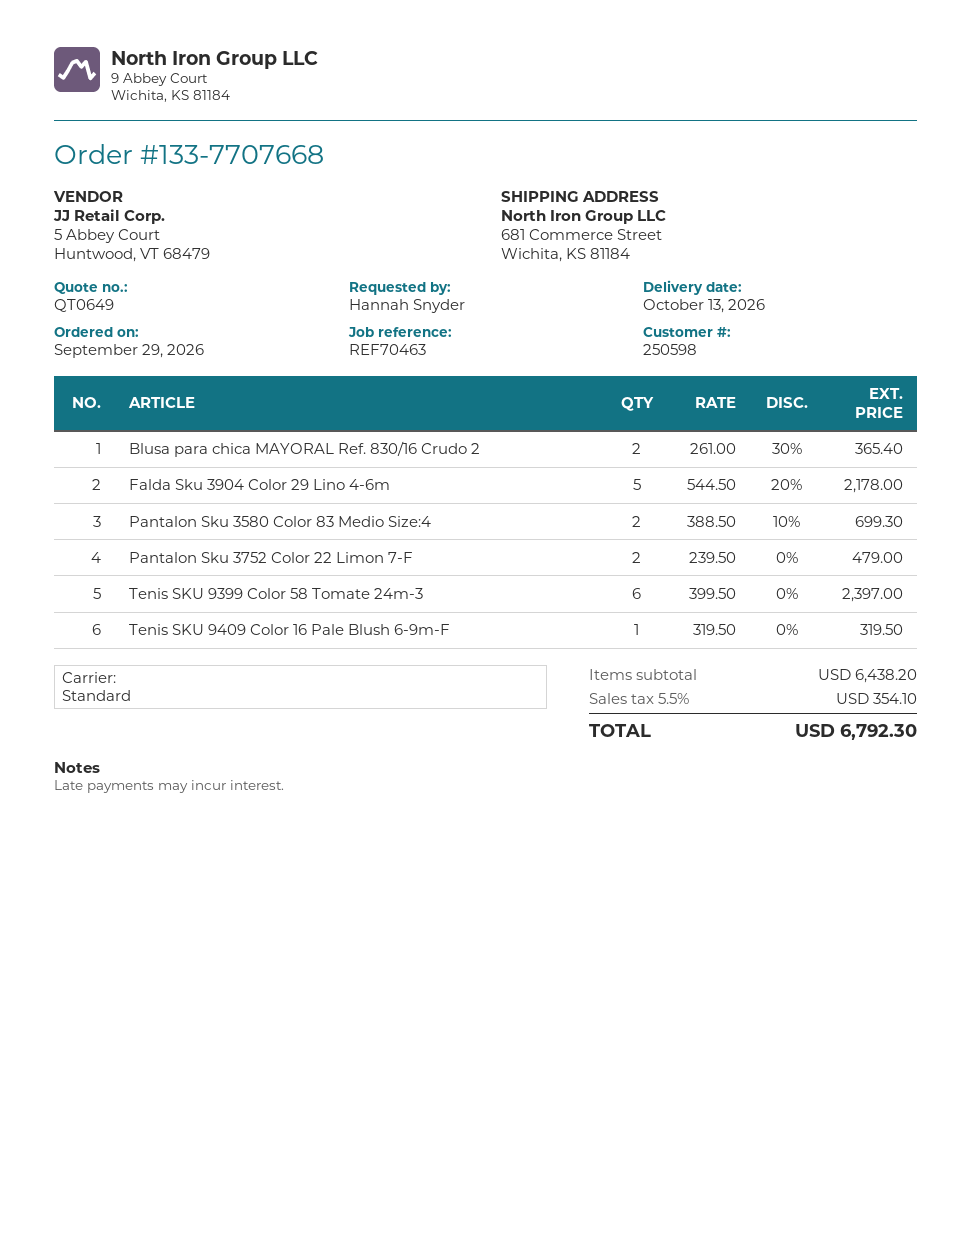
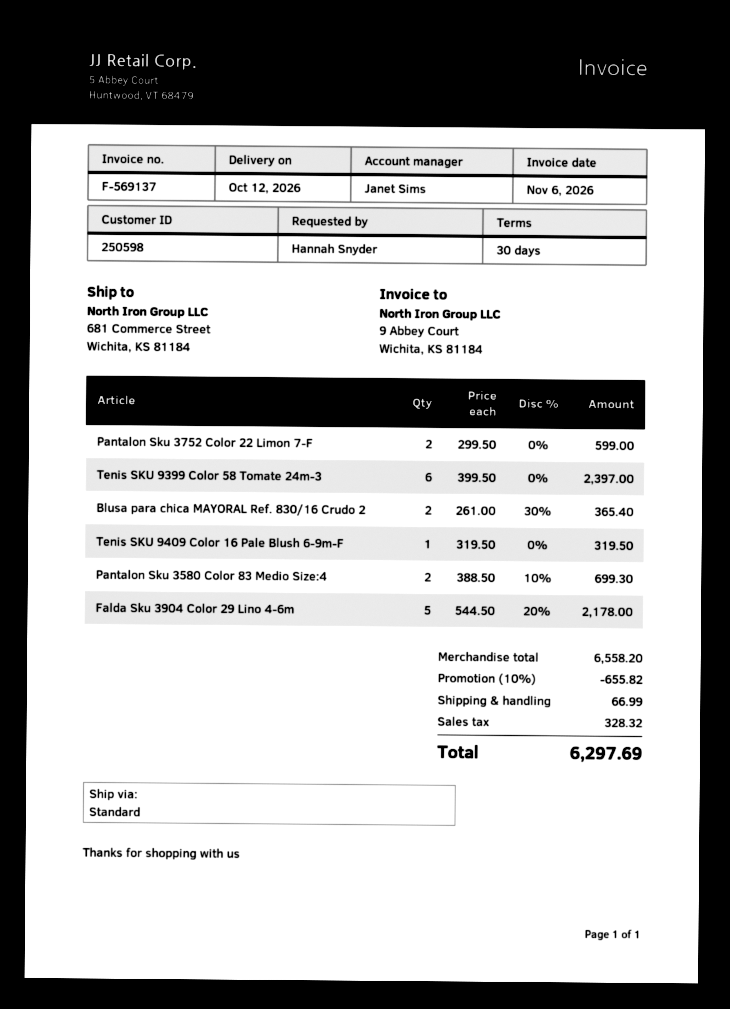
delivery date: 2026-10-13 -> 2026-10-12
Pantalon Sku 3752 Color 22 Limon 7-F: 2 x 239.50 = 479.00 -> 2 x 299.50 = 599.00
subtotal: 6438.20 -> 6558.20
discount: none -> 10% = 655.82
shipping: none -> 66.99
tax: 354.10 -> 328.32
total: 6792.30 -> 6297.69

